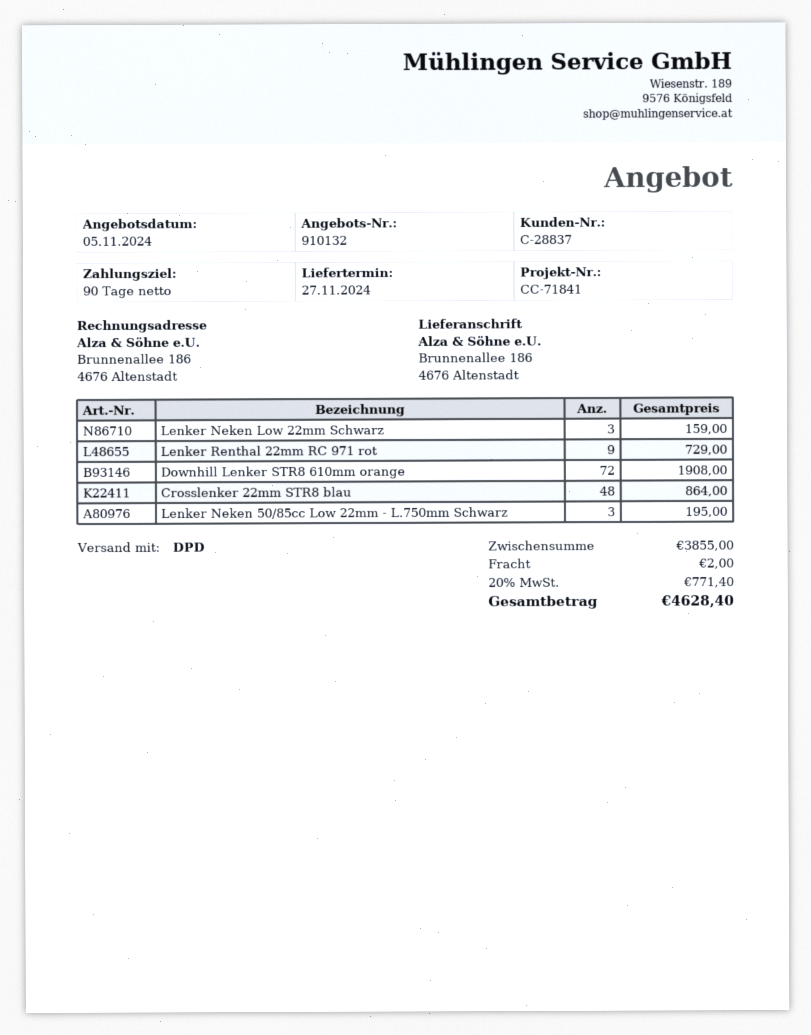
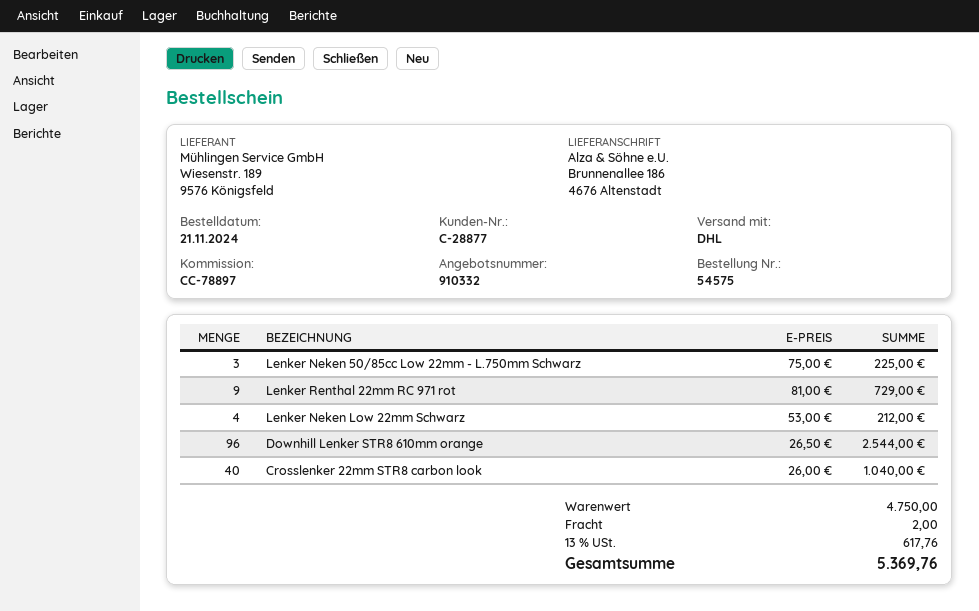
quote number: 910132 -> 910332
customer number: C-28837 -> C-28877
reference: CC-71841 -> CC-78897
shipping method: DPD -> DHL
Lenker Neken Low 22mm Schwarz: 3 for 159.00 -> 4 for 212.00
Downhill Lenker STR8 610mm orange: 72 for 1908.00 -> 96 for 2544.00
Crosslenker 22mm STR8 blau: 48 for 864.00 -> none
Lenker Neken 50/85cc Low 22mm - L.750mm Schwarz: 3 for 195.00 -> 3 for 225.00
Crosslenker 22mm STR8 carbon look: none -> 40 for 1040.00
subtotal: 3855.00 -> 4750.00
tax: 20% = 771.40 -> 13% = 617.76
total: 4628.40 -> 5369.76

